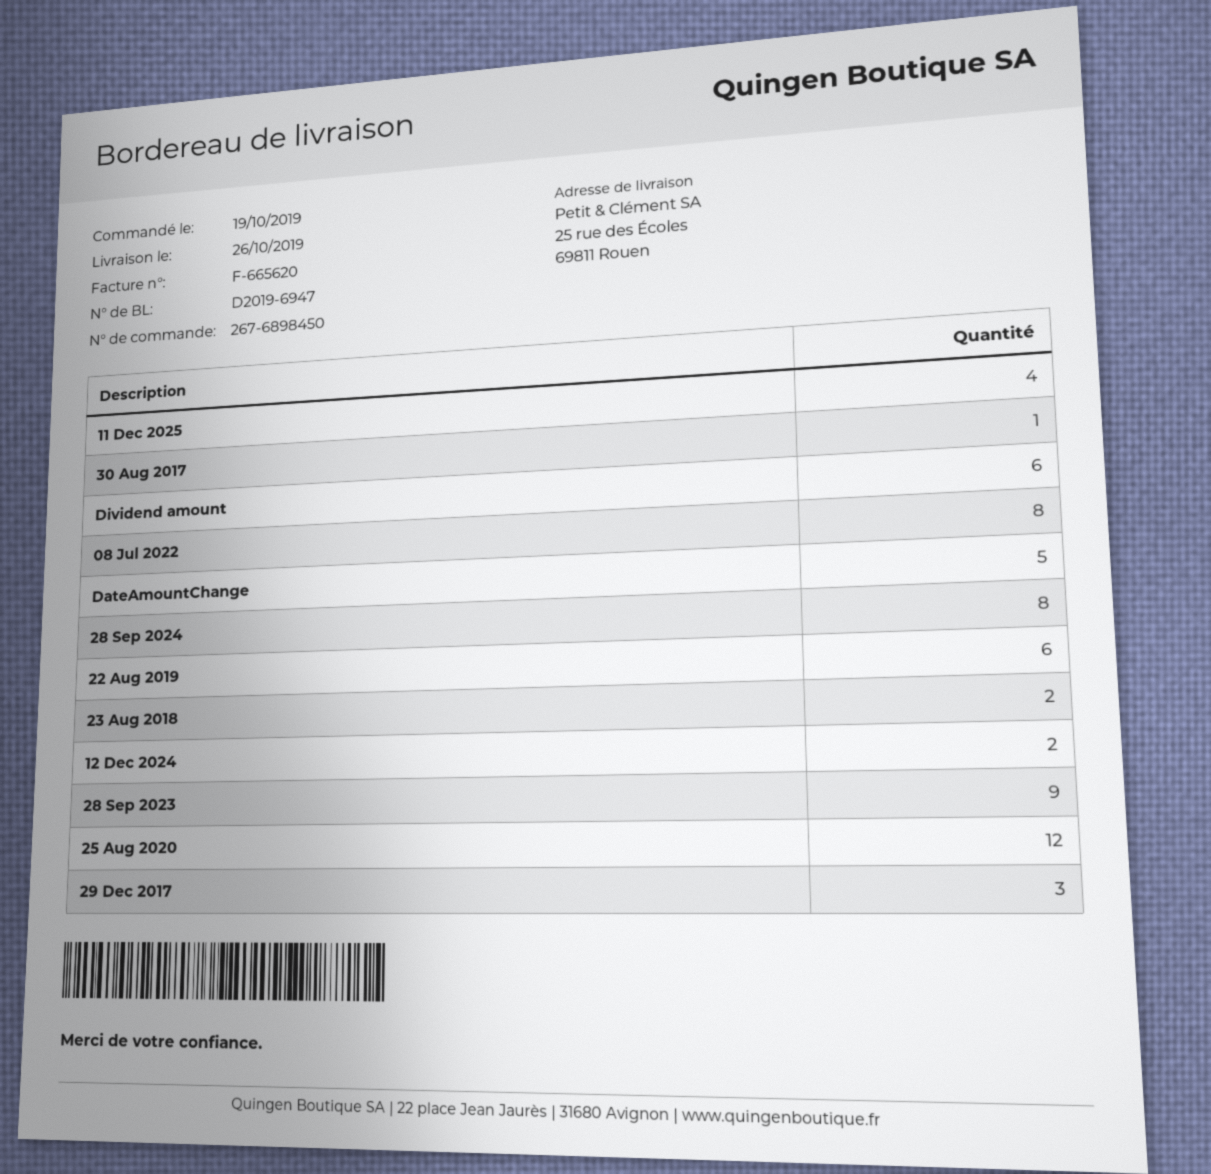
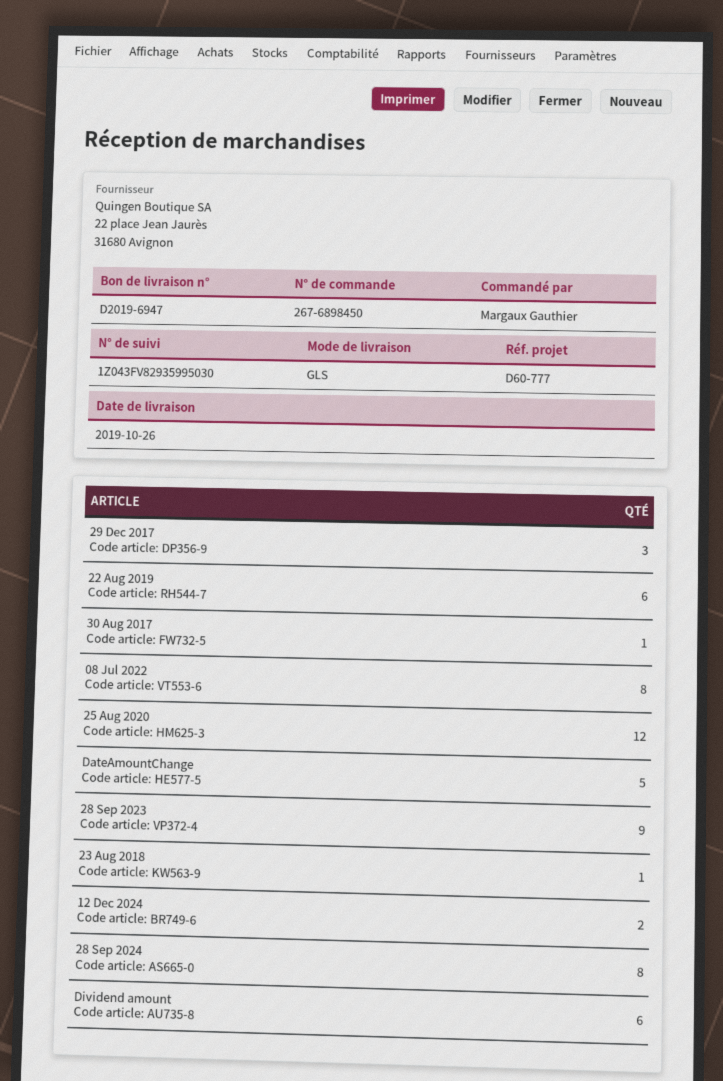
11 Dec 2025: 4 -> none
23 Aug 2018: 2 -> 1

